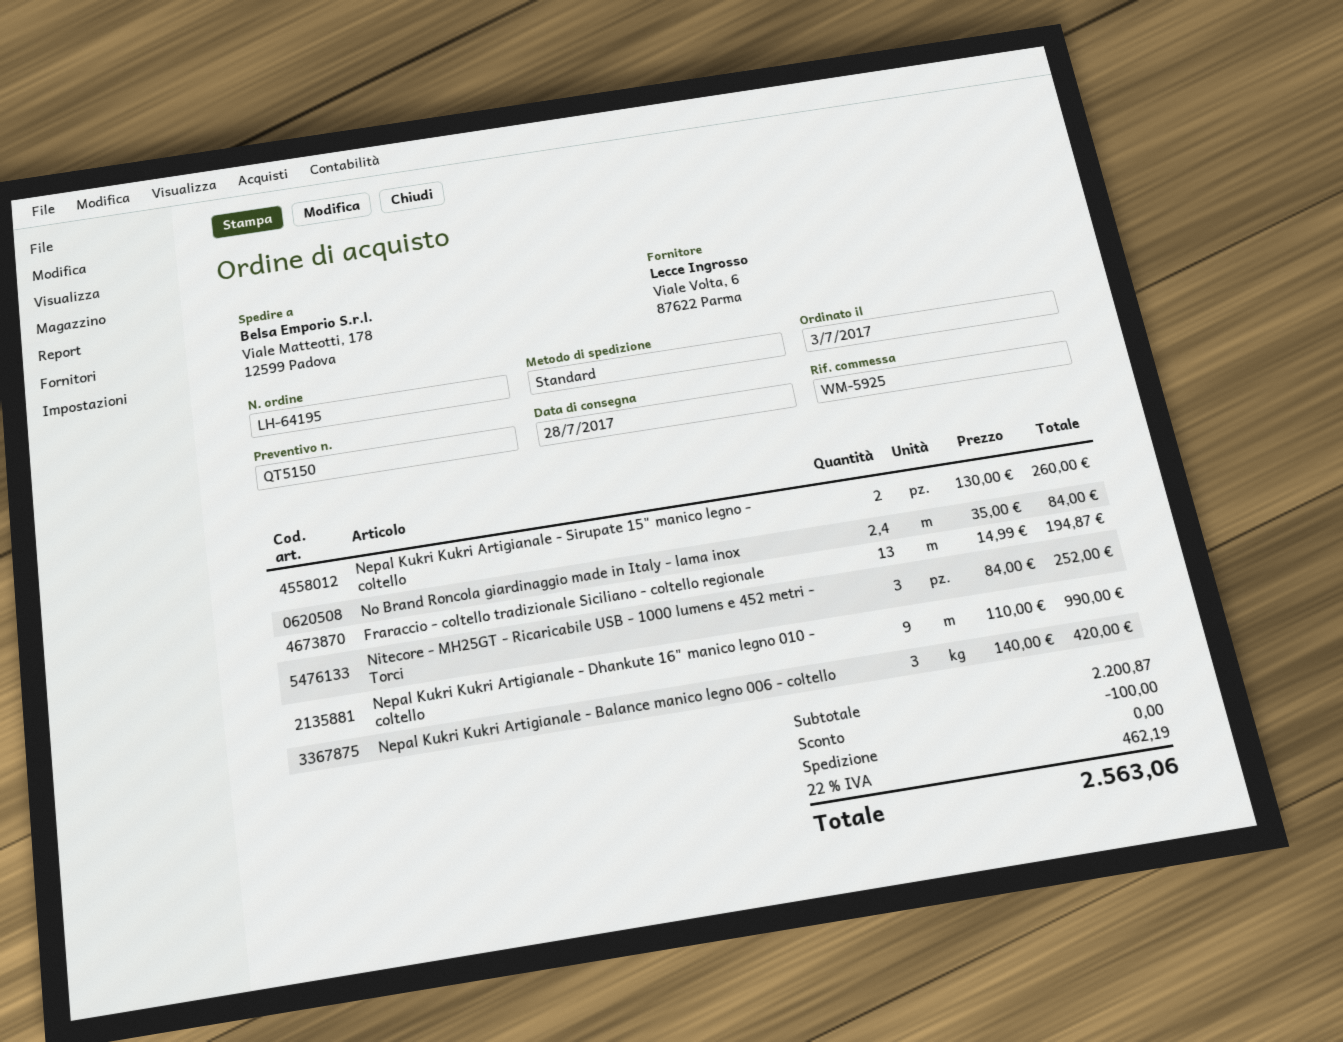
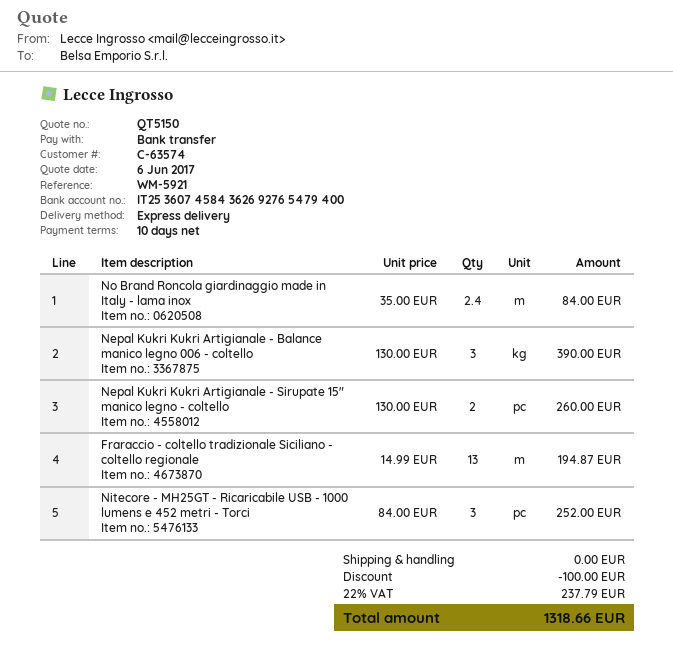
reference: WM-5925 -> WM-5921
shipping method: standard -> express
Nepal Kukri Kukri Artigianale - Dhankute 16" manico legno 010 - coltello: 9 x 110.00 = 990.00 -> none
Nepal Kukri Kukri Artigianale - Balance manico legno 006 - coltello: 3 x 140.00 = 420.00 -> 3 x 130.00 = 390.00
tax: 22% = 462.19 -> 22% = 237.79
total: 2563.06 -> 1318.66

